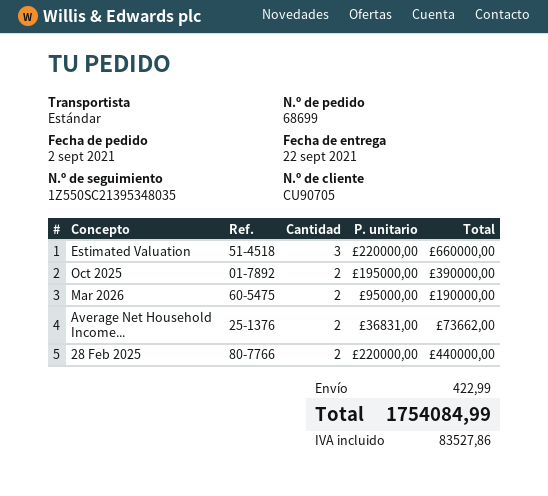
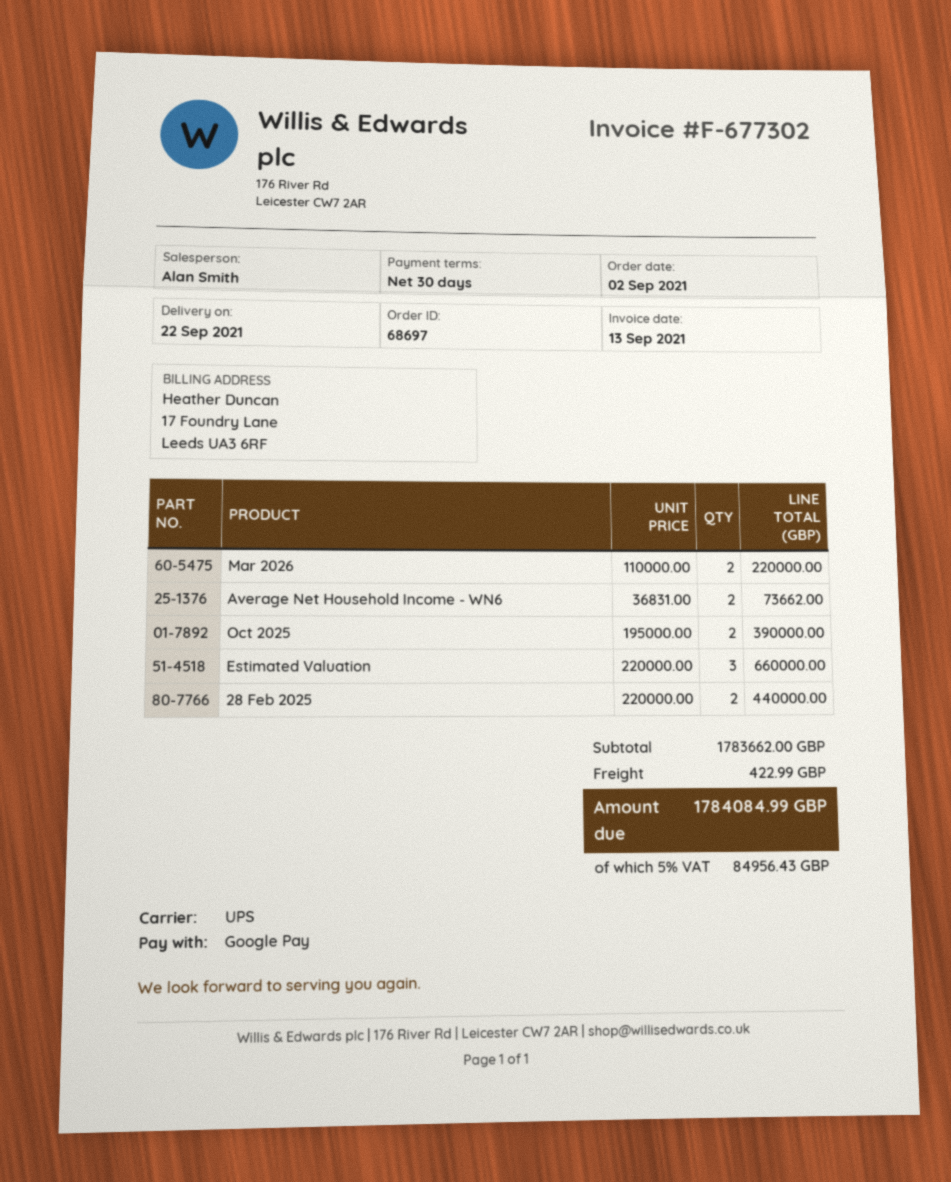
order number: 68699 -> 68697
shipping method: standard -> UPS
Mar 2026: 2 x 95000.00 = 190000.00 -> 2 x 110000.00 = 220000.00
tax: 83527.86 -> 84956.43
total: 1754084.99 -> 1784084.99

